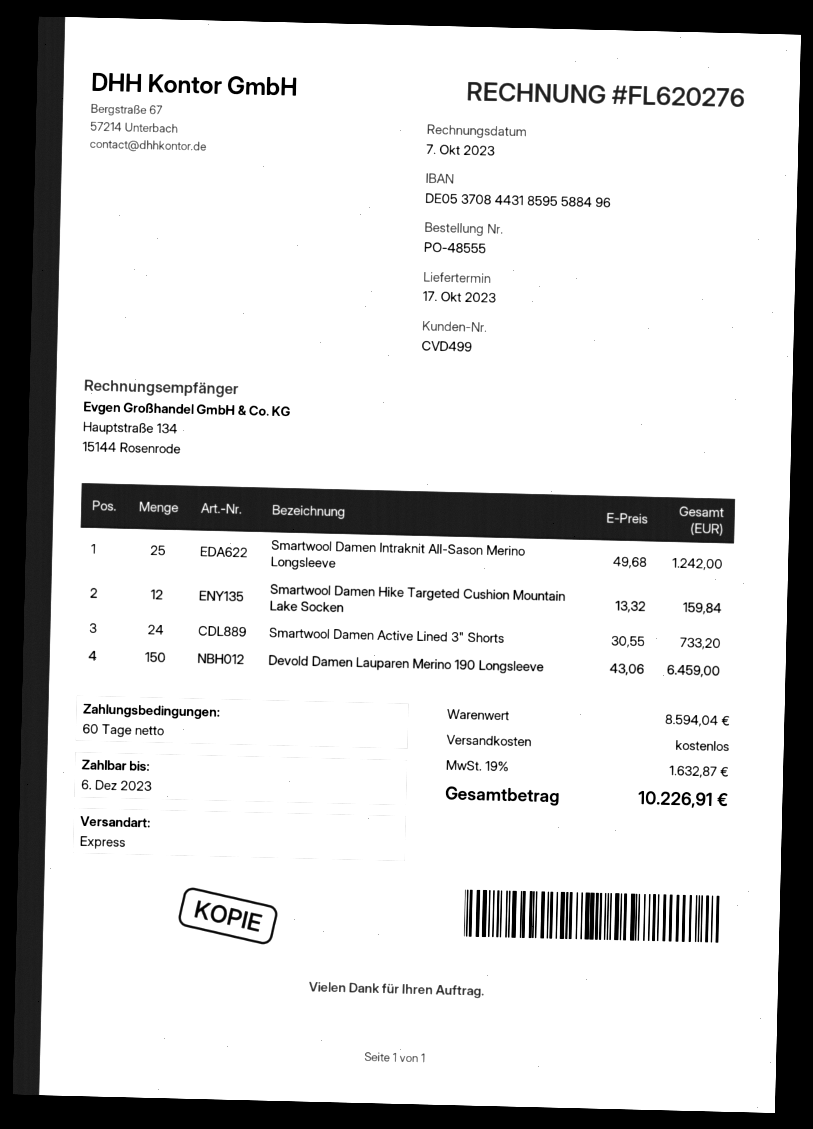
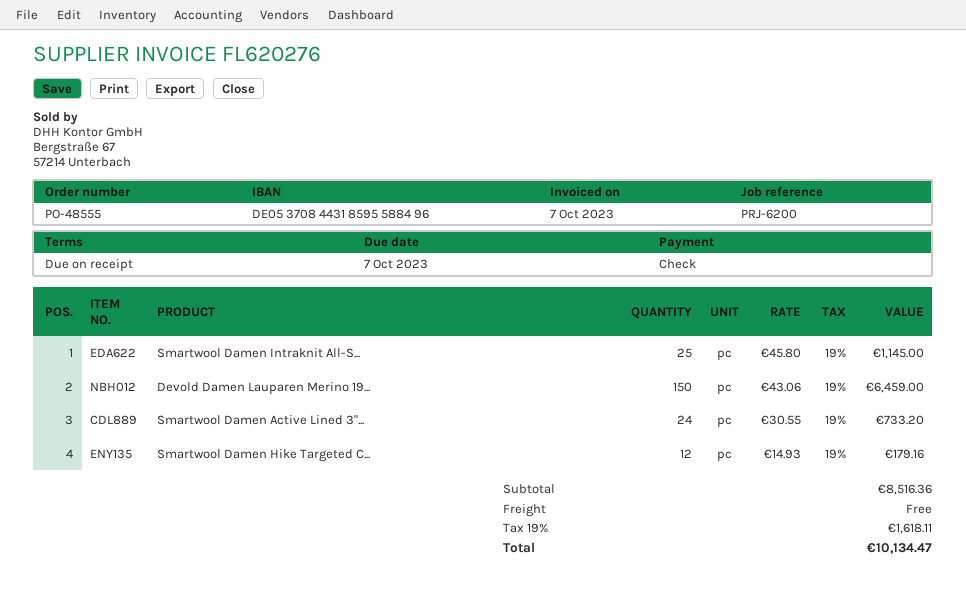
payment terms: 60 days -> on receipt
due date: 2023-12-06 -> 2023-10-07
Smartwool Damen Intraknit All-Sason Merino Longsleeve: 25 x 49.68 = 1242.00 -> 25 x 45.80 = 1145.00
Smartwool Damen Hike Targeted Cushion Mountain Lake Socken: 12 x 13.32 = 159.84 -> 12 x 14.93 = 179.16
subtotal: 8594.04 -> 8516.36
tax: 19% = 1632.87 -> 19% = 1618.11
total: 10226.91 -> 10134.47

